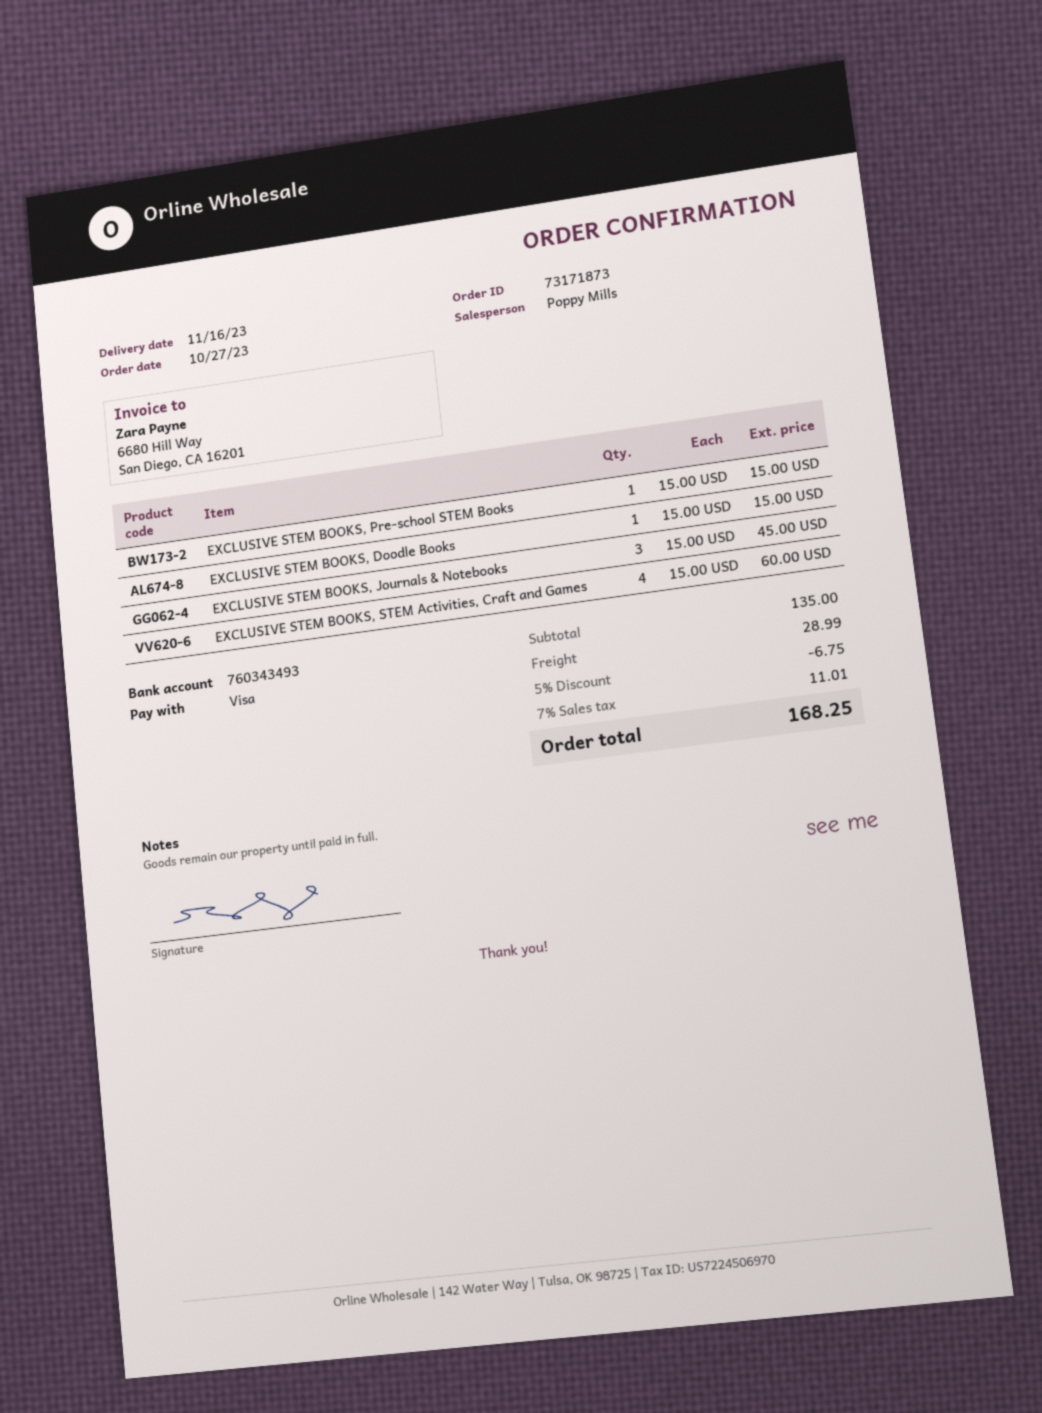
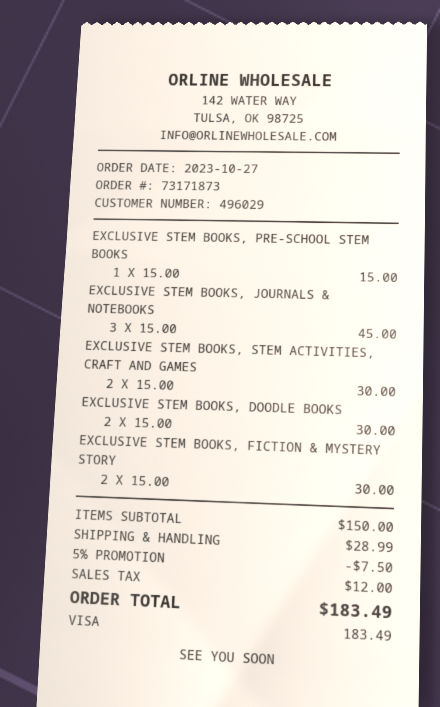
EXCLUSIVE STEM BOOKS, Doodle Books: 1 x 15.00 = 15.00 -> 2 x 15.00 = 30.00
EXCLUSIVE STEM BOOKS, STEM Activities, Craft and Games: 4 x 15.00 = 60.00 -> 2 x 15.00 = 30.00
EXCLUSIVE STEM BOOKS, FICTION & MYSTERY STORY: none -> 2 x 15.00 = 30.00
subtotal: 135.00 -> 150.00
discount: 5% = 6.75 -> 5% = 7.50
tax: 11.01 -> 12.00
total: 168.25 -> 183.49

